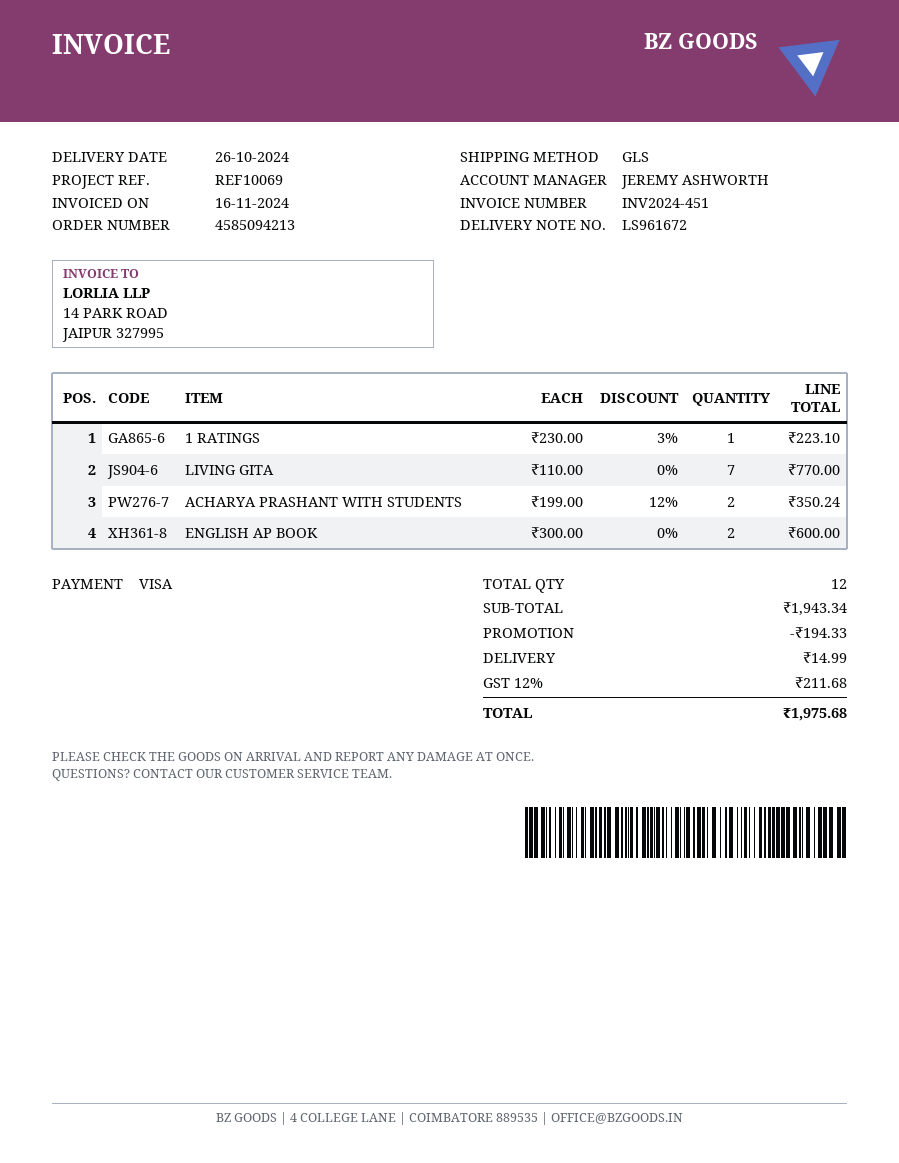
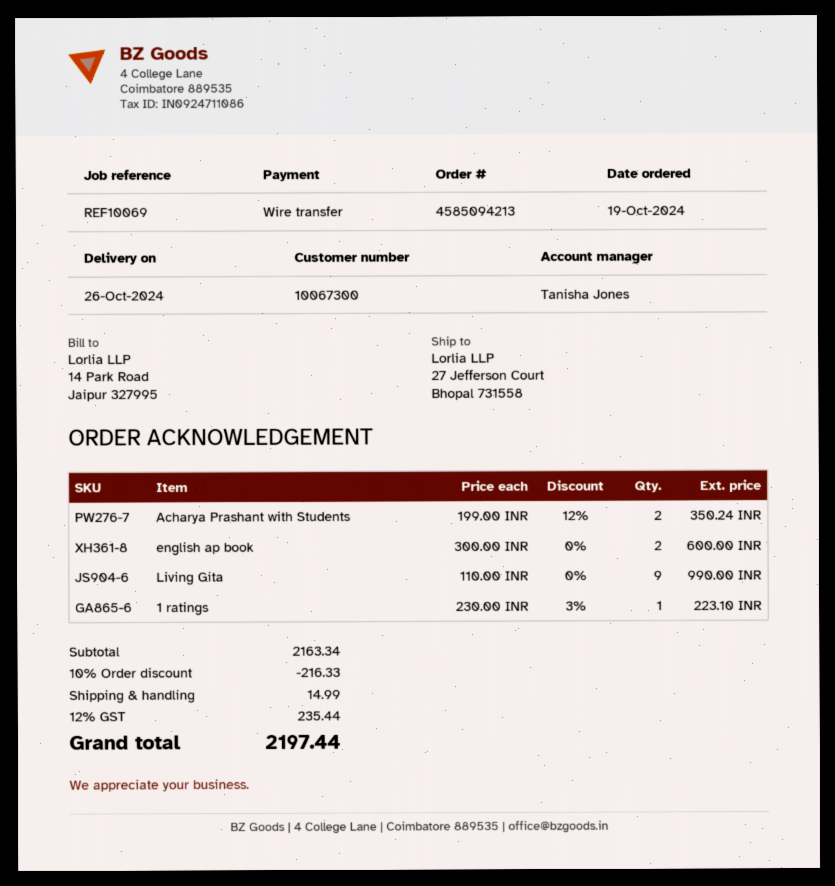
sales rep: JEREMY ASHWORTH -> Tanisha Jones
payment method: Visa -> bank transfer
LIVING GITA: 7 x 110.00 = 770.00 -> 9 x 110.00 = 990.00
subtotal: 1943.34 -> 2163.34
discount: 194.33 -> 216.33
tax: 12% = 211.68 -> 12% = 235.44
total: 1975.68 -> 2197.44

